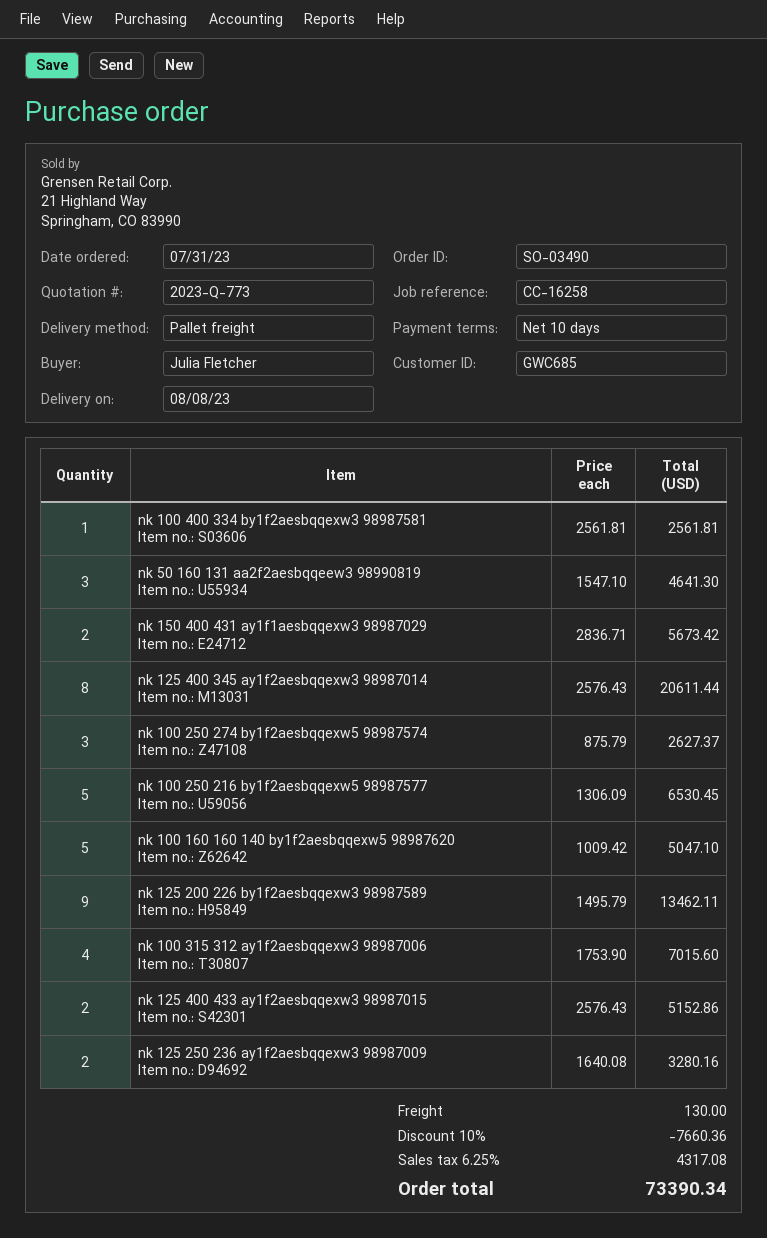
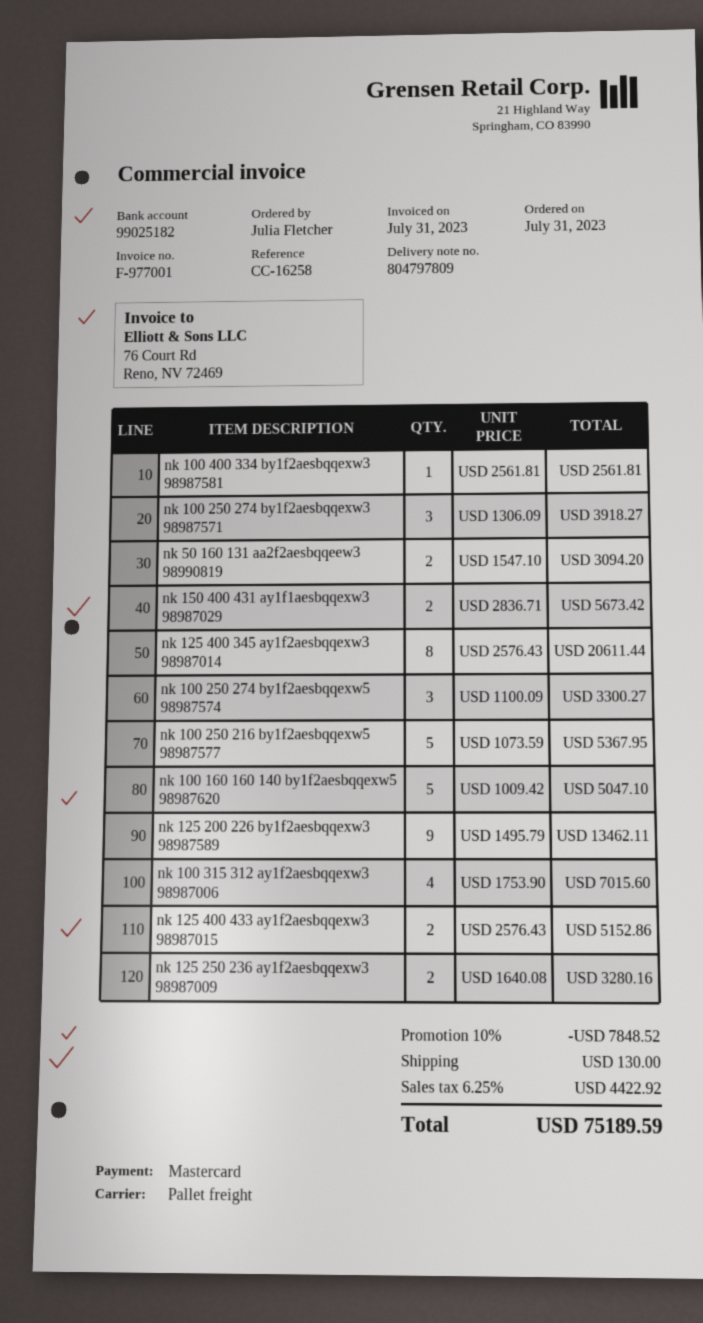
nk 50 160 131 aa2f2aesbqqeew3 98990819: 3 x 1547.10 = 4641.30 -> 2 x 1547.10 = 3094.20
nk 100 250 274 by1f2aesbqqexw5 98987574: 3 x 875.79 = 2627.37 -> 3 x 1100.09 = 3300.27
nk 100 250 216 by1f2aesbqqexw5 98987577: 5 x 1306.09 = 6530.45 -> 5 x 1073.59 = 5367.95
nk 100 250 274 by1f2aesbqqexw3 98987571: none -> 3 x 1306.09 = 3918.27
discount: 10% = 7660.36 -> 10% = 7848.52
tax: 6.25% = 4317.08 -> 6.25% = 4422.92
total: 73390.34 -> 75189.59

